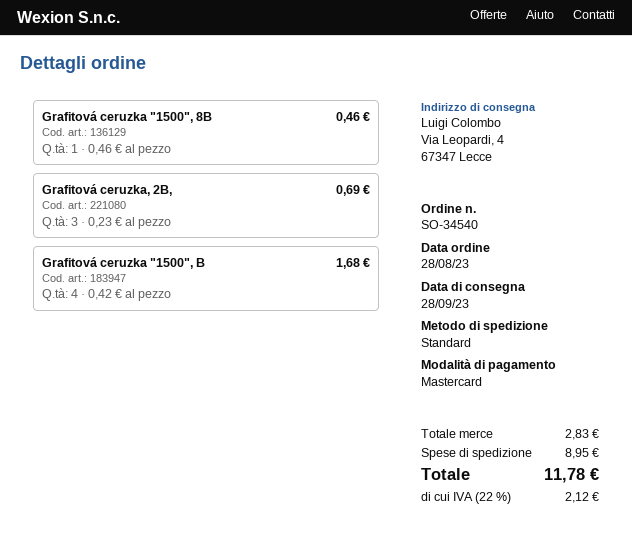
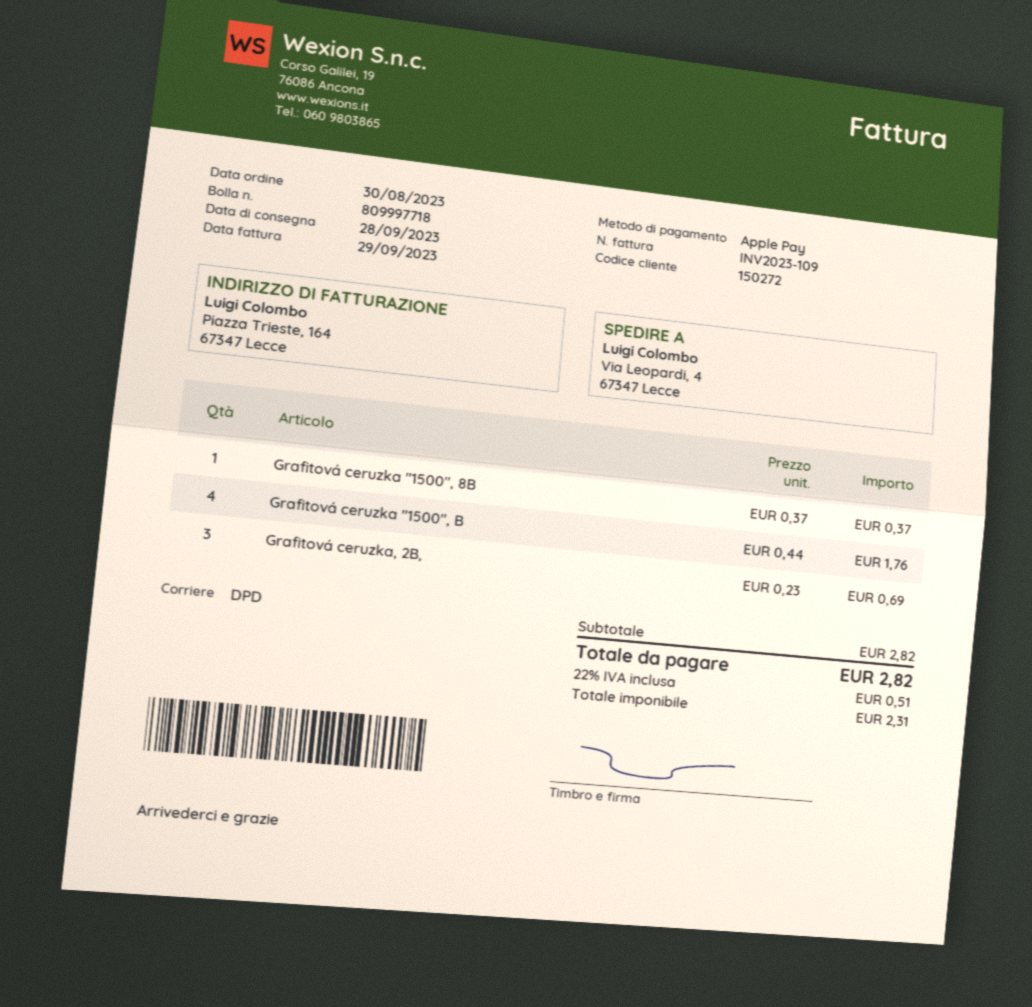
order date: 2023-08-28 -> 2023-08-30
payment method: Mastercard -> Apple Pay
shipping method: standard -> DPD
Grafitová ceruzka "1500", 8B: 1 x 0.46 = 0.46 -> 1 x 0.37 = 0.37
Grafitová ceruzka "1500", B: 4 x 0.42 = 1.68 -> 4 x 0.44 = 1.76
subtotal: 2.83 -> 2.82
shipping: 8.95 -> none
tax: 22% = 2.12 -> 22% = 0.51
total: 11.78 -> 2.82

